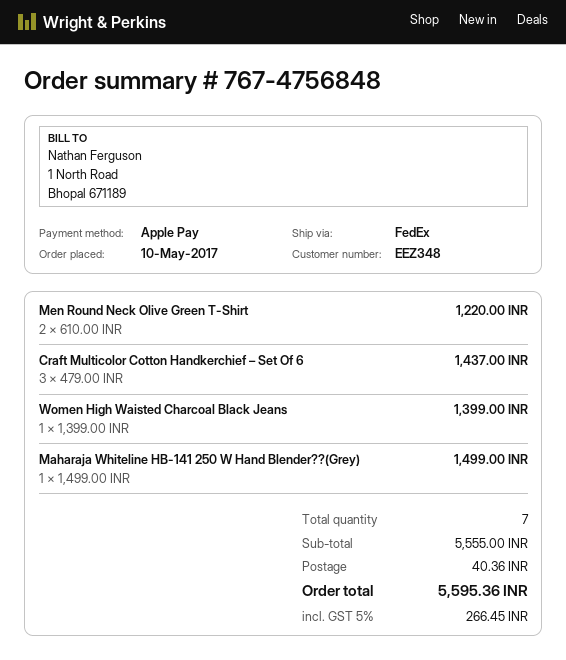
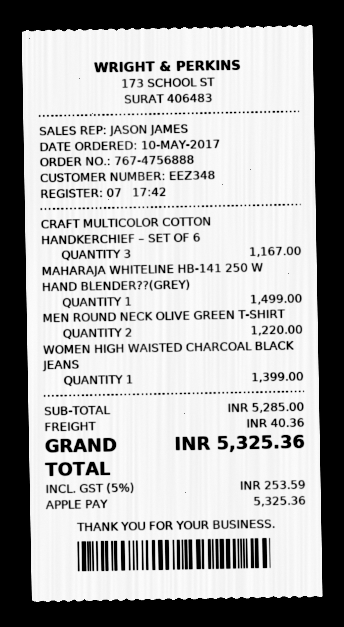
order number: 767-4756848 -> 767-4756888
Craft Multicolor Cotton Handkerchief – Set Of 6: 3 for 1437.00 -> 3 for 1167.00
subtotal: 5555.00 -> 5285.00
tax: 5% = 266.45 -> 5% = 253.59
total: 5595.36 -> 5325.36

